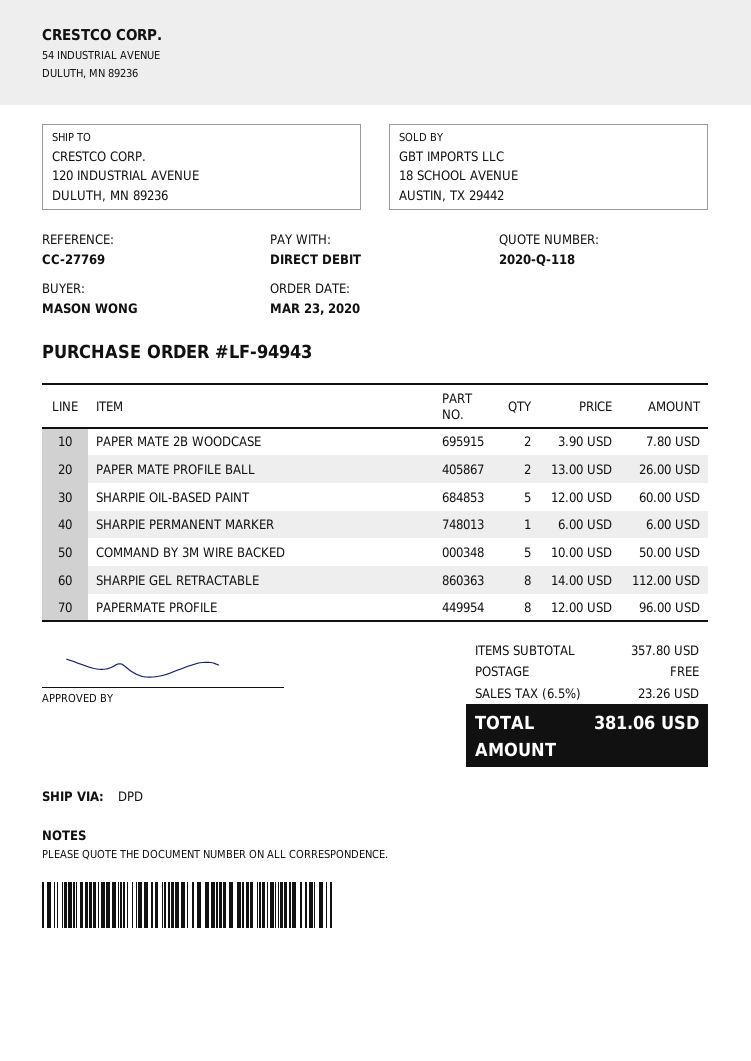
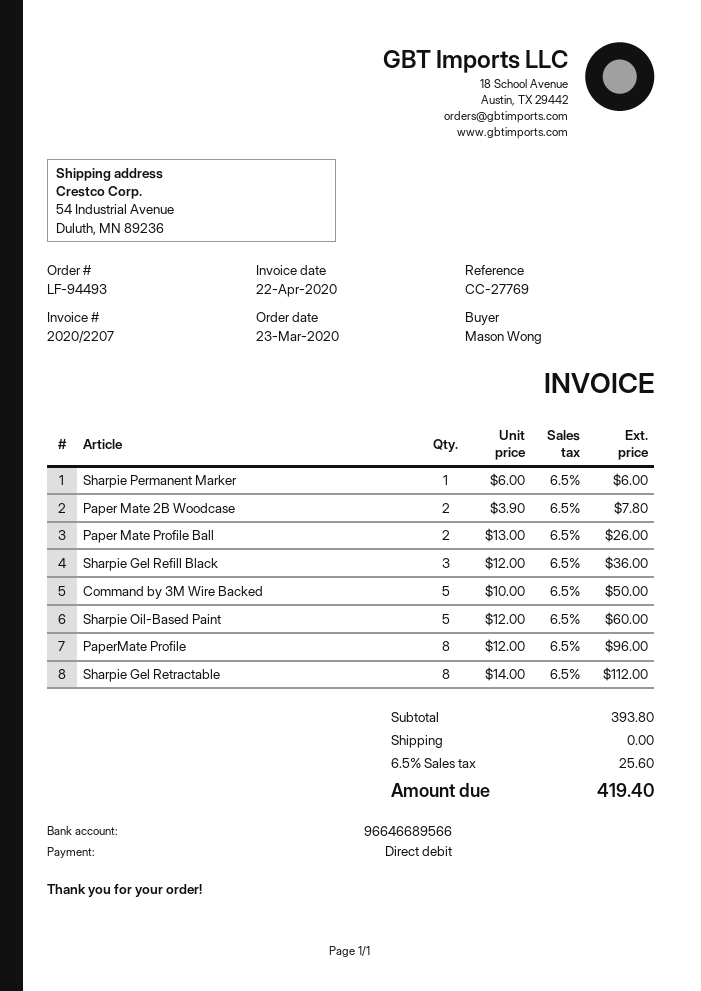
order number: LF-94943 -> LF-94493
ship to: 120 INDUSTRIAL AVENUE, DULUTH, MN 89236 -> 54 Industrial Avenue, Duluth, MN 89236
Sharpie Gel Refill Black: none -> 3 x 12.00 = 36.00
subtotal: 357.80 -> 393.80
tax: 6.5% = 23.26 -> 6.5% = 25.60
total: 381.06 -> 419.40

